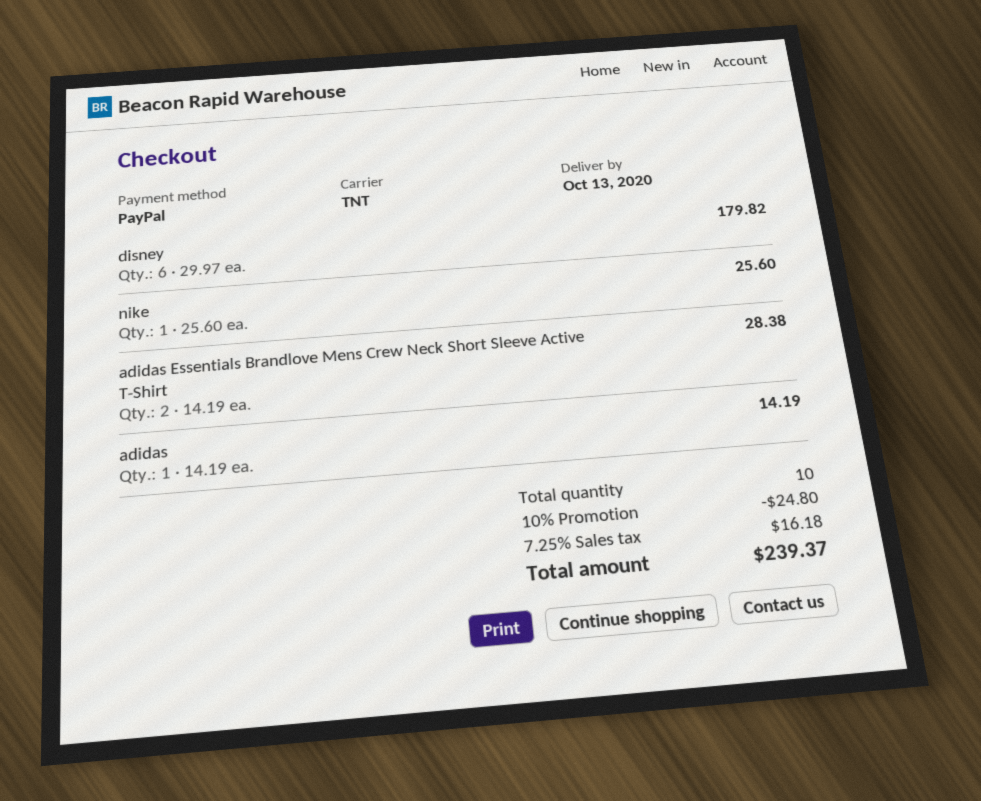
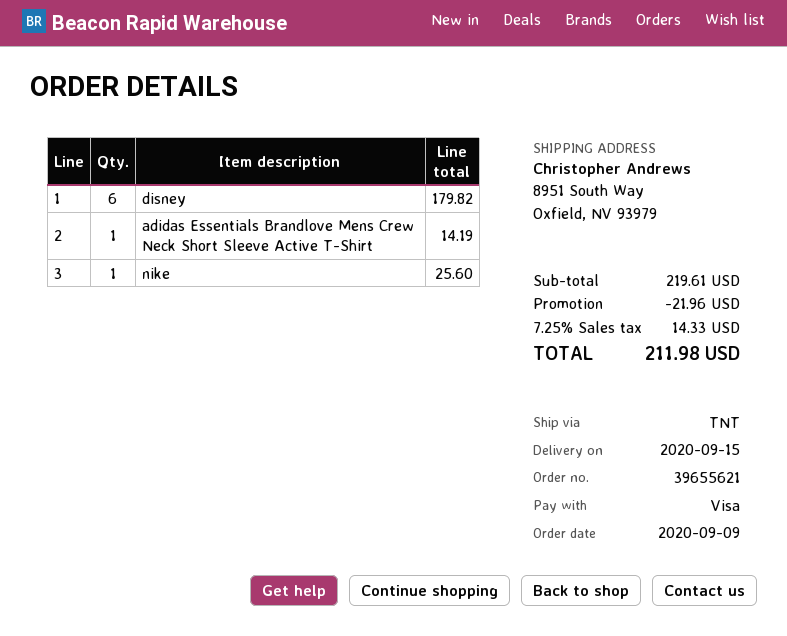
delivery date: 2020-10-13 -> 2020-09-15
payment method: PayPal -> Visa
adidas Essentials Brandlove Mens Crew Neck Short Sleeve Active T-Shirt: 2 for 28.38 -> 1 for 14.19
adidas: 1 for 14.19 -> none
discount: 24.80 -> 21.96
tax: 7.25% = 16.18 -> 7.25% = 14.33
total: 239.37 -> 211.98

